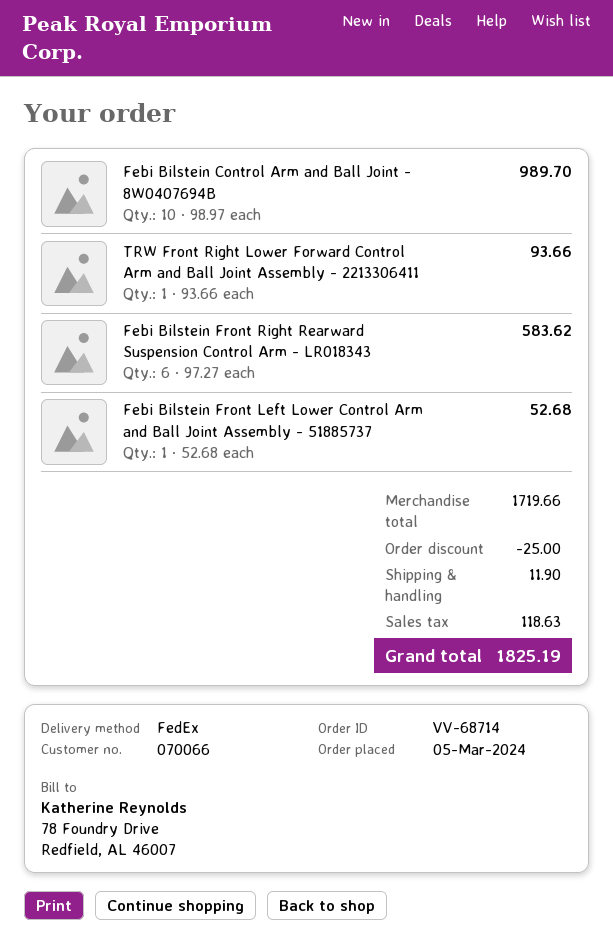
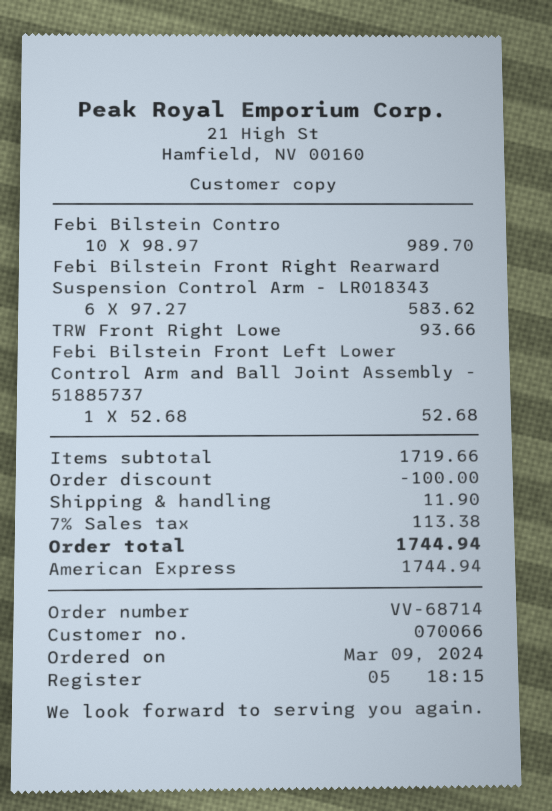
order date: 2024-03-05 -> 2024-03-09
discount: 25.00 -> 100.00
tax: 118.63 -> 113.38
total: 1825.19 -> 1744.94

